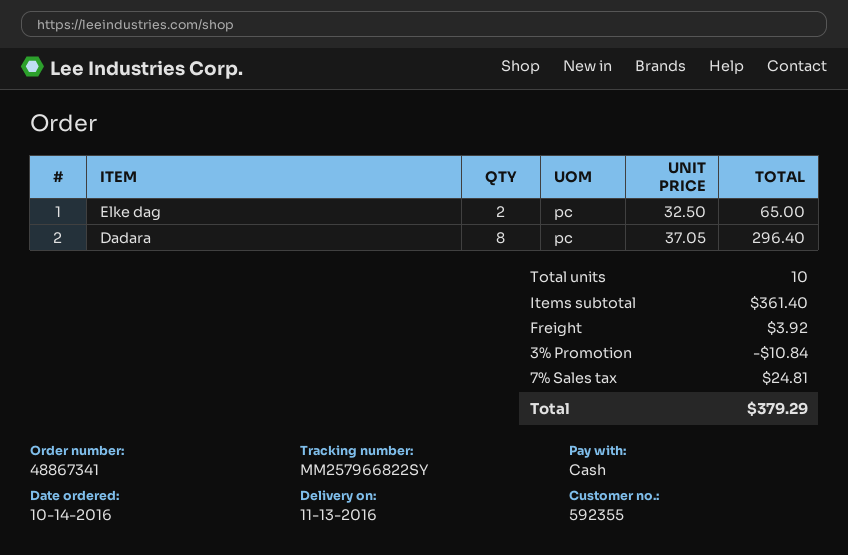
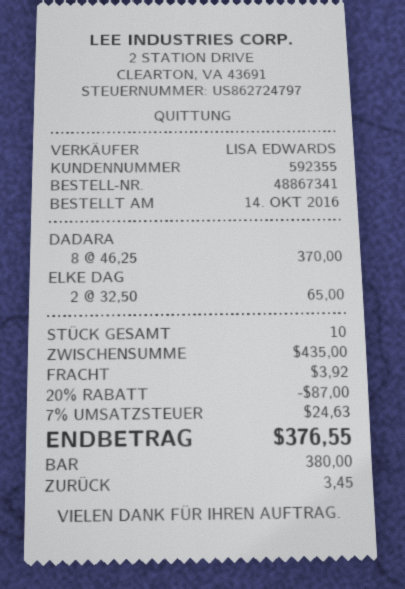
Dadara: 8 x 37.05 = 296.40 -> 8 x 46.25 = 370.00
subtotal: 361.40 -> 435.00
discount: 3% = 10.84 -> 20% = 87.00
tax: 7% = 24.81 -> 7% = 24.63
total: 379.29 -> 376.55

